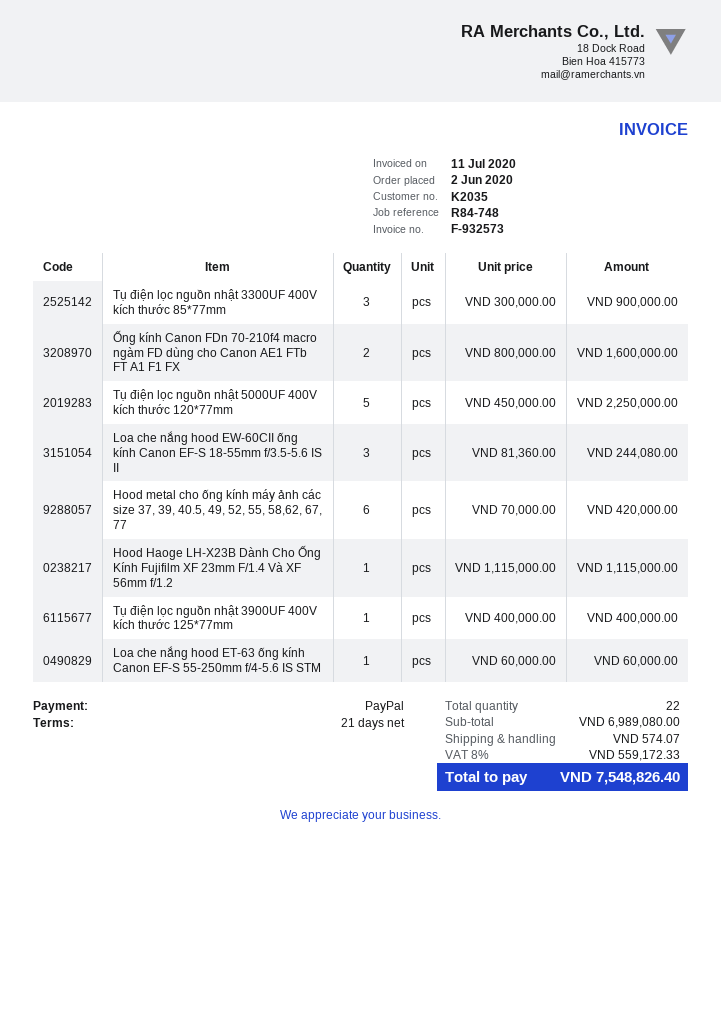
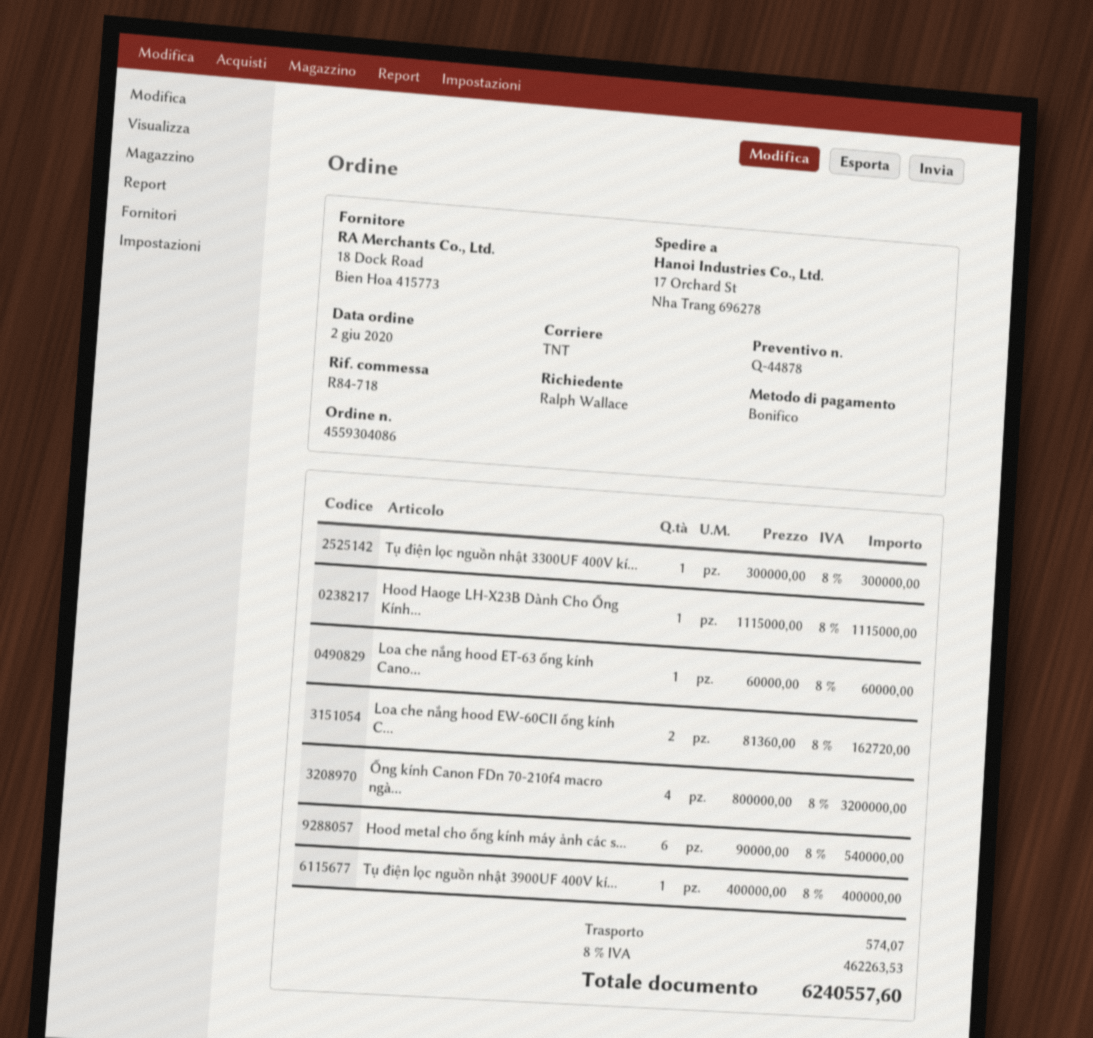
reference: R84-748 -> R84-718
payment method: PayPal -> bank transfer
Tụ điện lọc nguồn nhật 3300UF 400V kích thước 85*77mm: 3 x 300000.00 = 900000.00 -> 1 x 300000.00 = 300000.00
Ống kính Canon FDn 70-210f4 macro ngàm FD dùng cho Canon AE1 FTb FT A1 F1 FX: 2 x 800000.00 = 1600000.00 -> 4 x 800000.00 = 3200000.00
Tụ điện lọc nguồn nhật 5000UF 400V kích thước 120*77mm: 5 x 450000.00 = 2250000.00 -> none
Loa che nắng hood EW-60CII ống kính Canon EF-S 18-55mm f/3.5-5.6 IS II: 3 x 81360.00 = 244080.00 -> 2 x 81360.00 = 162720.00
Hood metal cho ống kính máy ảnh các size 37, 39, 40.5, 49, 52, 55, 58,62, 67, 77: 6 x 70000.00 = 420000.00 -> 6 x 90000.00 = 540000.00
tax: 8% = 559172.33 -> 8% = 462263.53
total: 7548826.40 -> 6240557.60

